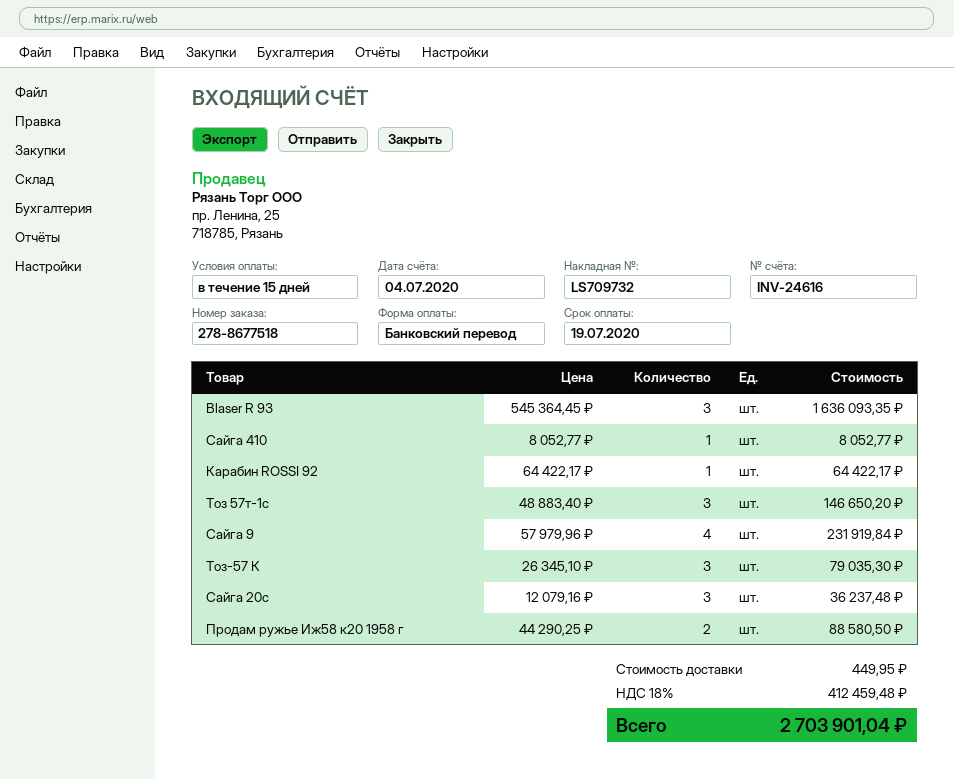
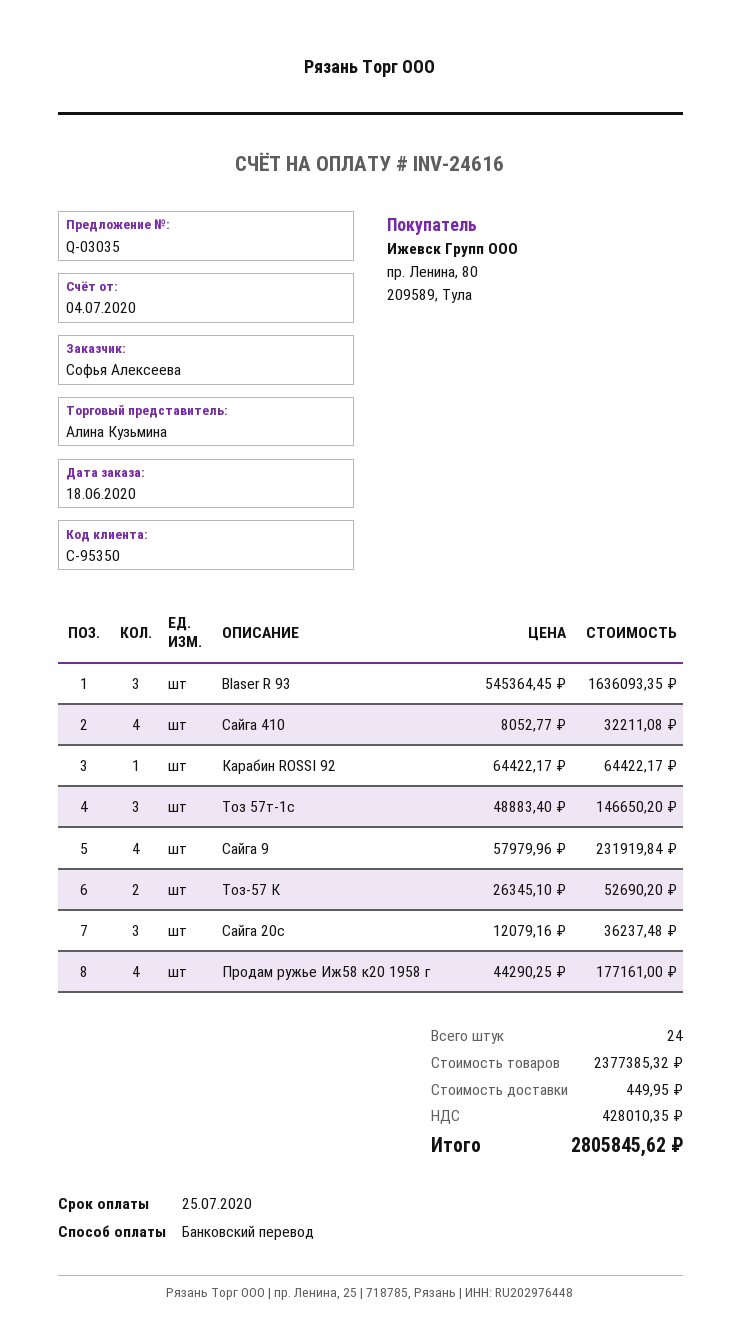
due date: 2020-07-19 -> 2020-07-25
Сайга 410: 1 x 8052.77 = 8052.77 -> 4 x 8052.77 = 32211.08
Тоз-57 К: 3 x 26345.10 = 79035.30 -> 2 x 26345.10 = 52690.20
Продам ружье Иж58 к20 1958 г: 2 x 44290.25 = 88580.50 -> 4 x 44290.25 = 177161.00
tax: 412459.48 -> 428010.35
total: 2703901.04 -> 2805845.62

